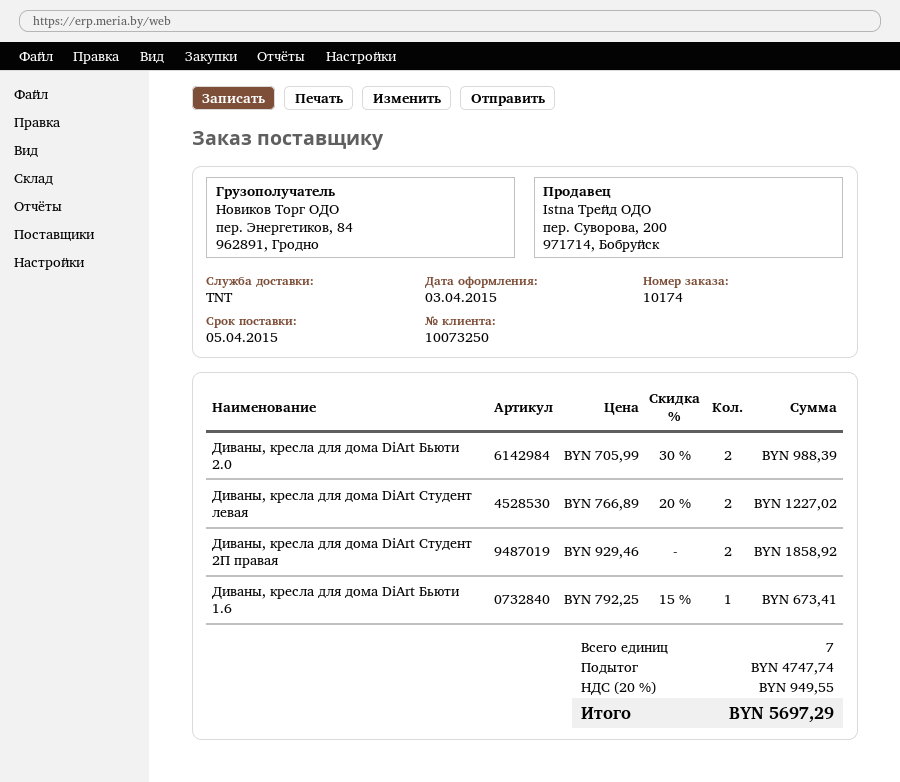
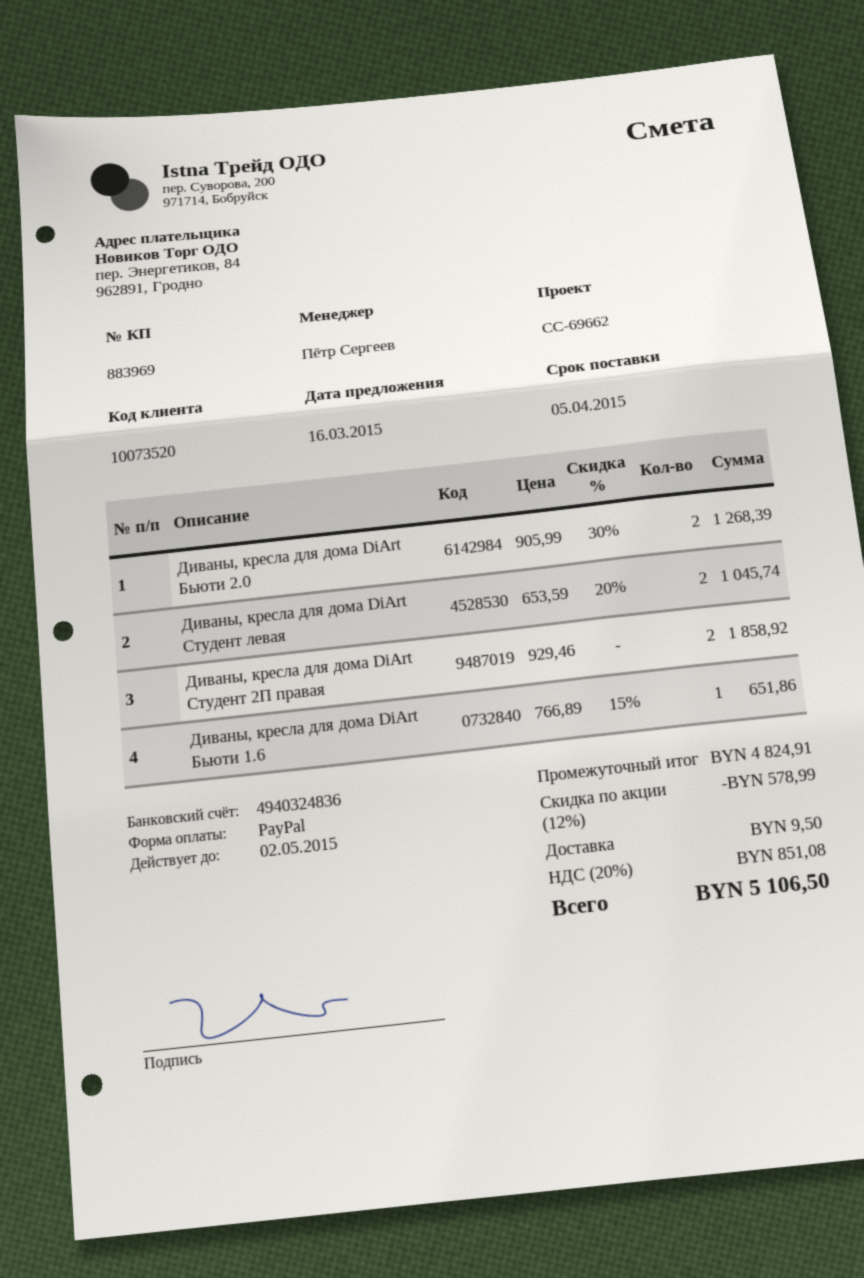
customer number: 10073250 -> 10073520
Диваны, кресла для дома DiArt Бьюти 2.0: 2 x 705.99 - 30% = 988.39 -> 2 x 905.99 - 30% = 1268.39
Диваны, кресла для дома DiArt Студент левая: 2 x 766.89 - 20% = 1227.02 -> 2 x 653.59 - 20% = 1045.74
Диваны, кресла для дома DiArt Бьюти 1.6: 1 x 792.25 - 15% = 673.41 -> 1 x 766.89 - 15% = 651.86
subtotal: 4747.74 -> 4824.91
discount: none -> 12% = 578.99
shipping: none -> 9.50
tax: 20% = 949.55 -> 20% = 851.08
total: 5697.29 -> 5106.50

